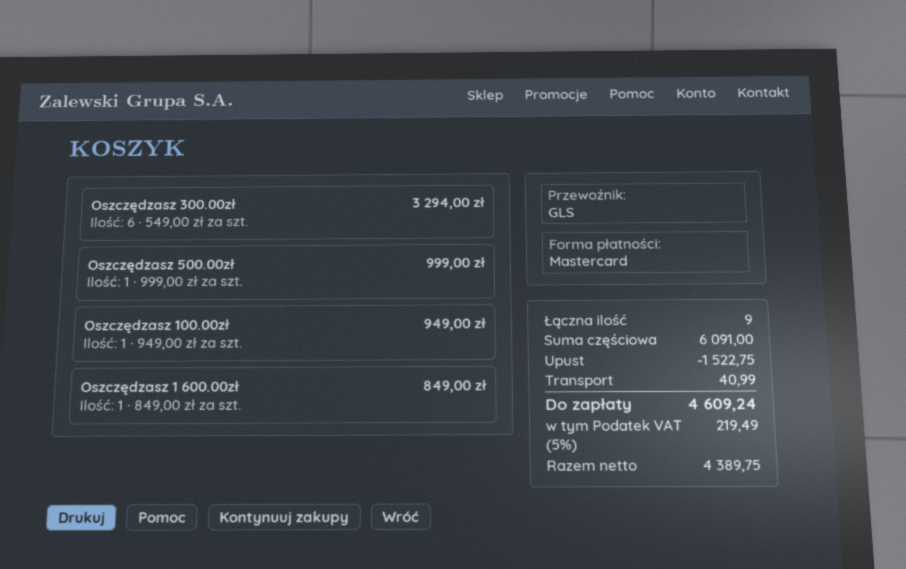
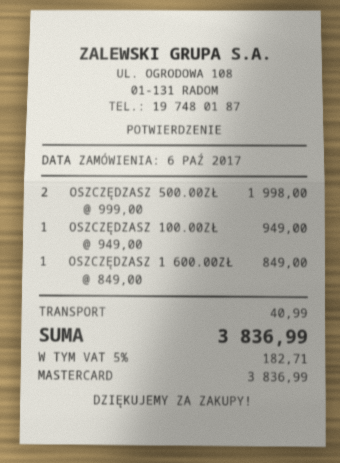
Oszczędzasz 300.00zł: 6 x 549.00 = 3294.00 -> none
Oszczędzasz 500.00zł: 1 x 999.00 = 999.00 -> 2 x 999.00 = 1998.00
discount: 1522.75 -> none
tax: 5% = 219.49 -> 5% = 182.71
total: 4609.24 -> 3836.99

